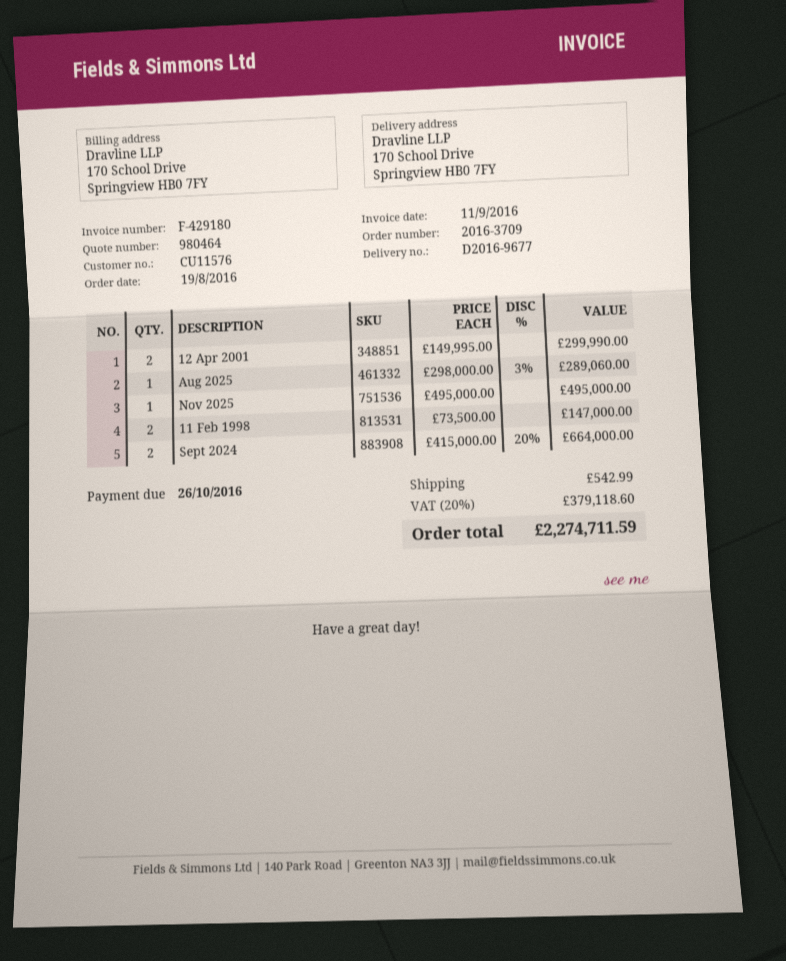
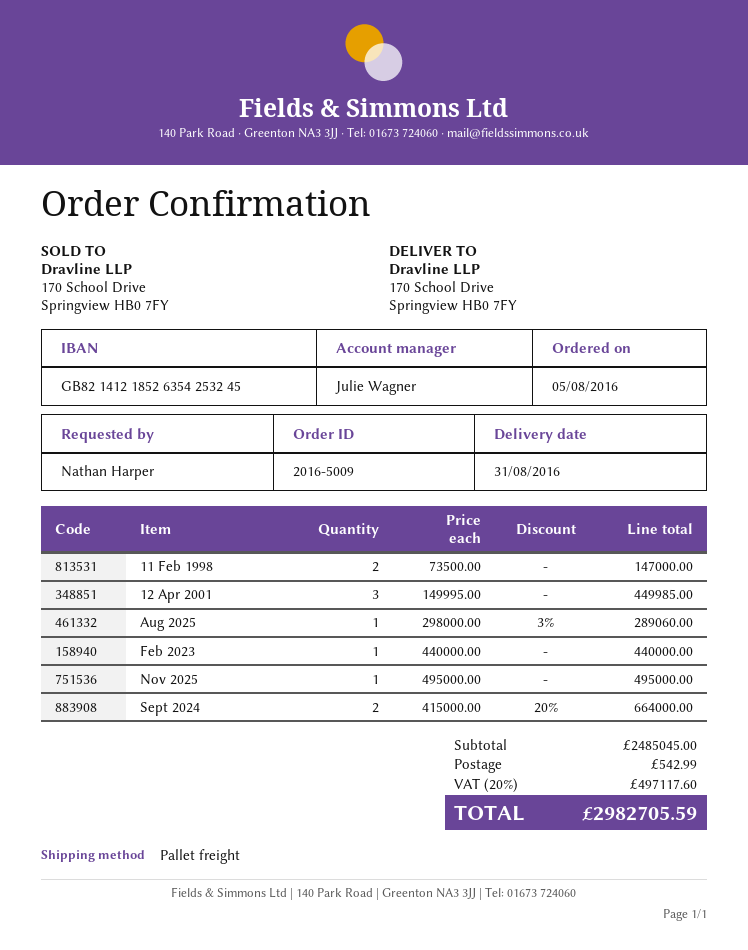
order number: 2016-3709 -> 2016-5009
order date: 2016-08-19 -> 2016-08-05
12 Apr 2001: 2 x 149995.00 = 299990.00 -> 3 x 149995.00 = 449985.00
Feb 2023: none -> 1 x 440000.00 = 440000.00
tax: 20% = 379118.60 -> 20% = 497117.60
total: 2274711.59 -> 2982705.59

